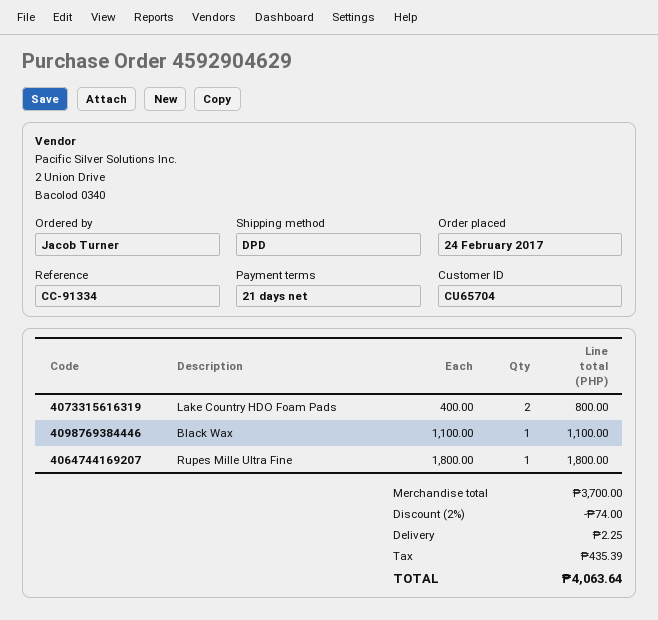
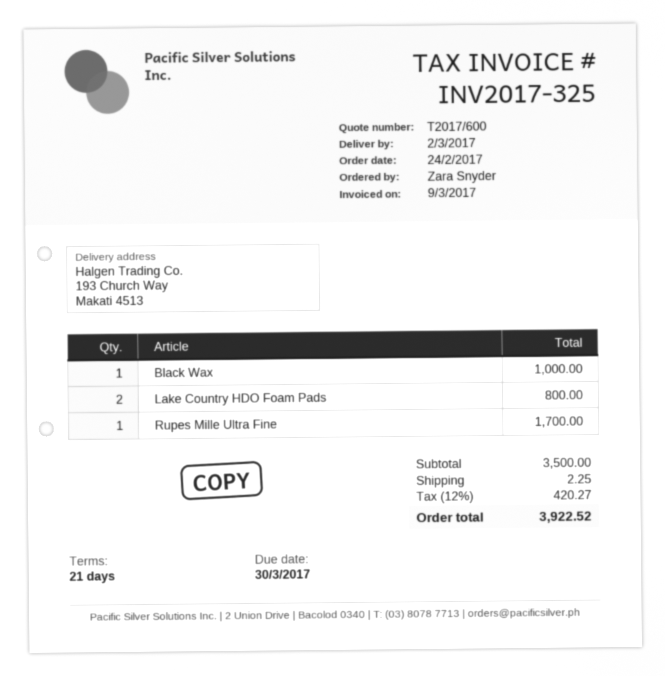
ordered by: Jacob Turner -> Zara Snyder
Black Wax: 1 for 1100.00 -> 1 for 1000.00
Rupes Mille Ultra Fine: 1 for 1800.00 -> 1 for 1700.00
subtotal: 3700.00 -> 3500.00
discount: 2% = 74.00 -> none
tax: 435.39 -> 420.27
total: 4063.64 -> 3922.52

